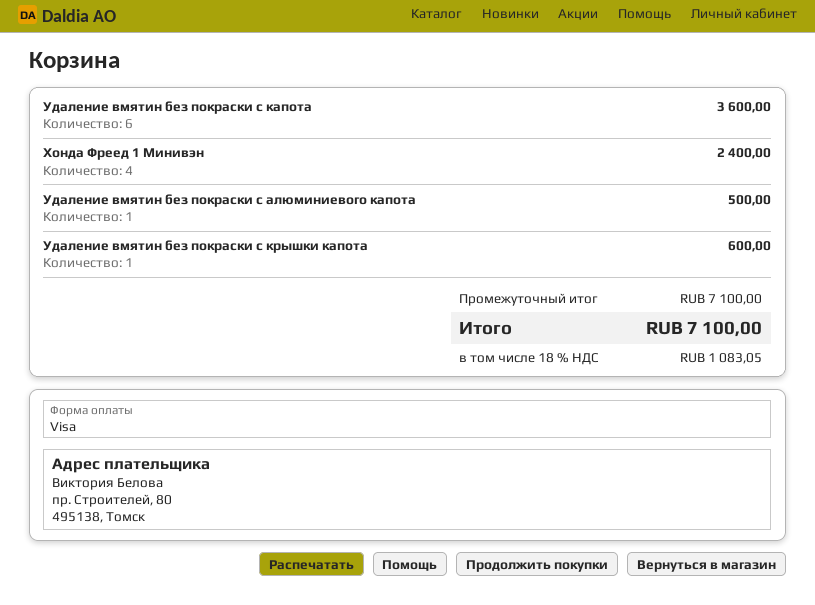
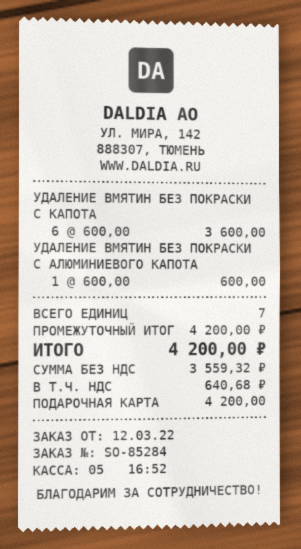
payment method: Visa -> gift card
Хонда Фреед 1 Минивэн: 4 for 2400.00 -> none
Удаление вмятин без покраски с алюминиевого капота: 1 for 500.00 -> 1 for 600.00
Удаление вмятин без покраски с крышки капота: 1 for 600.00 -> none
subtotal: 7100.00 -> 4200.00
tax: 1083.05 -> 640.68
total: 7100.00 -> 4200.00

